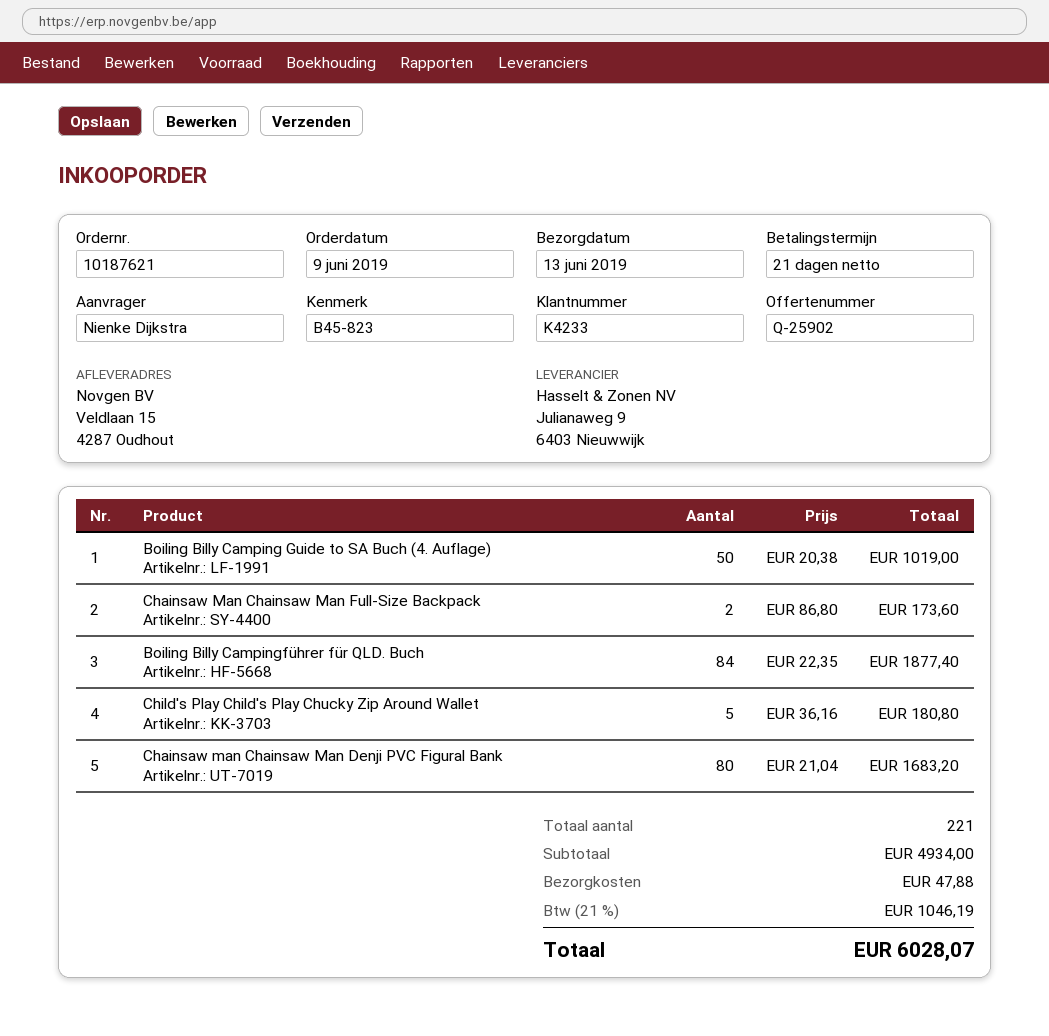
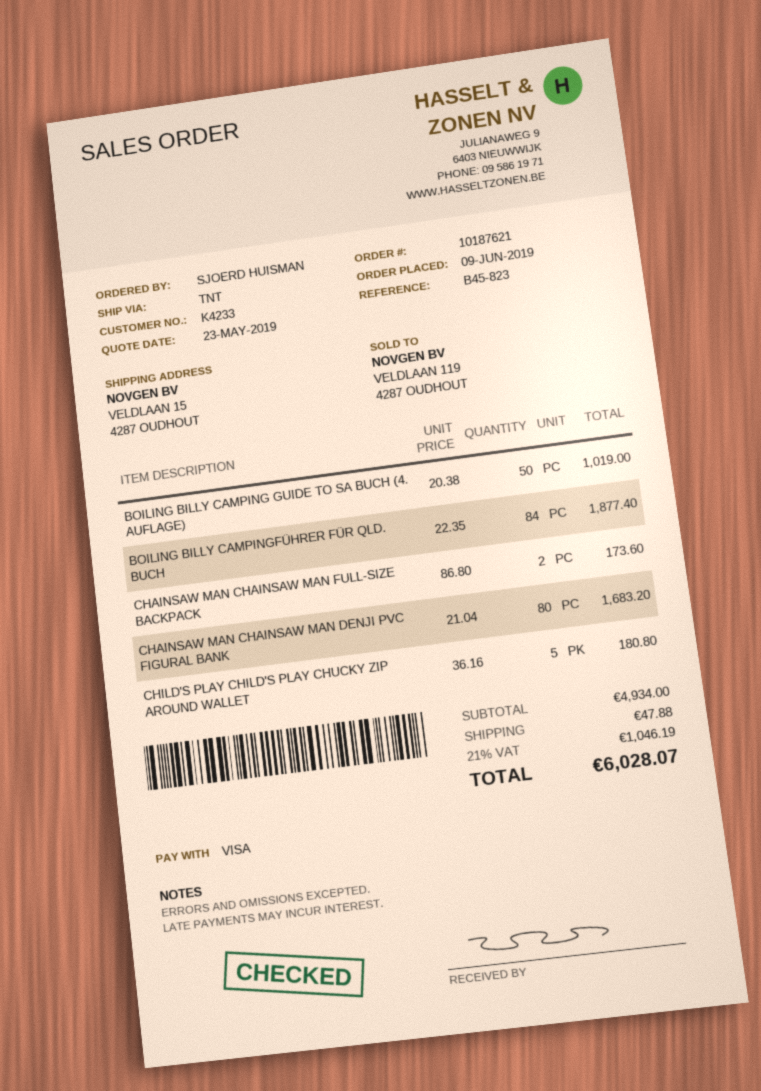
ordered by: Nienke Dijkstra -> SJOERD HUISMAN

